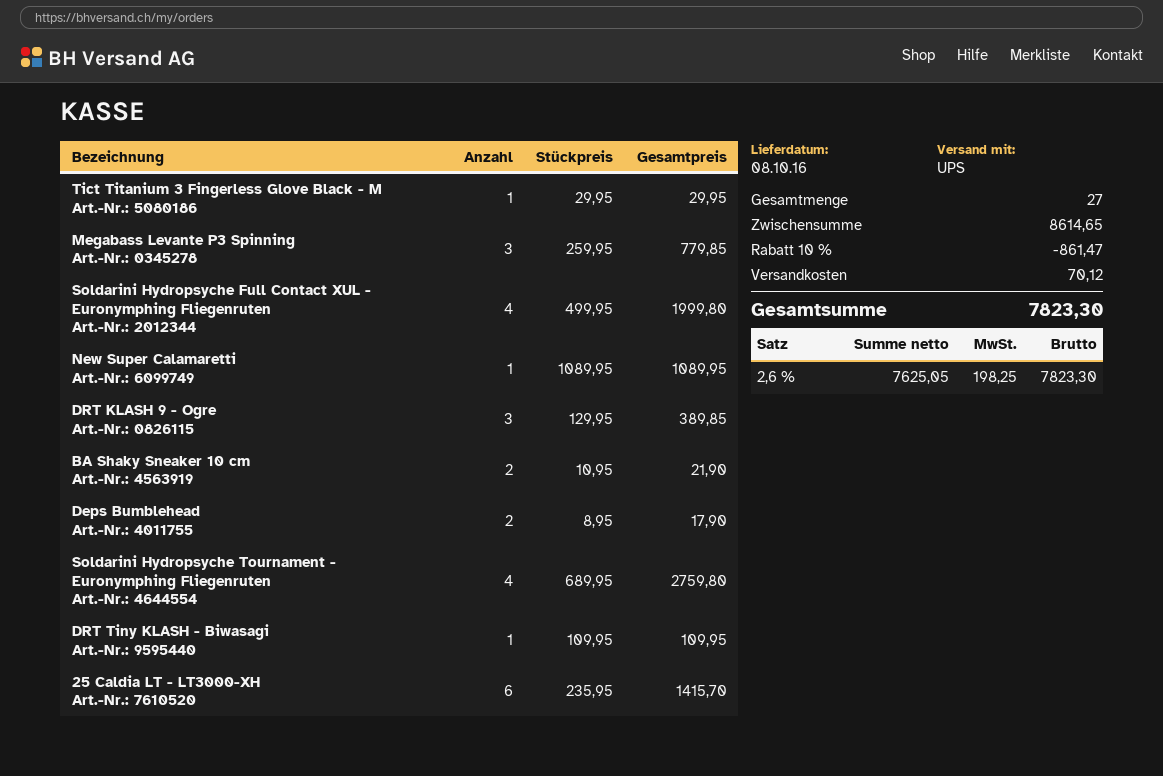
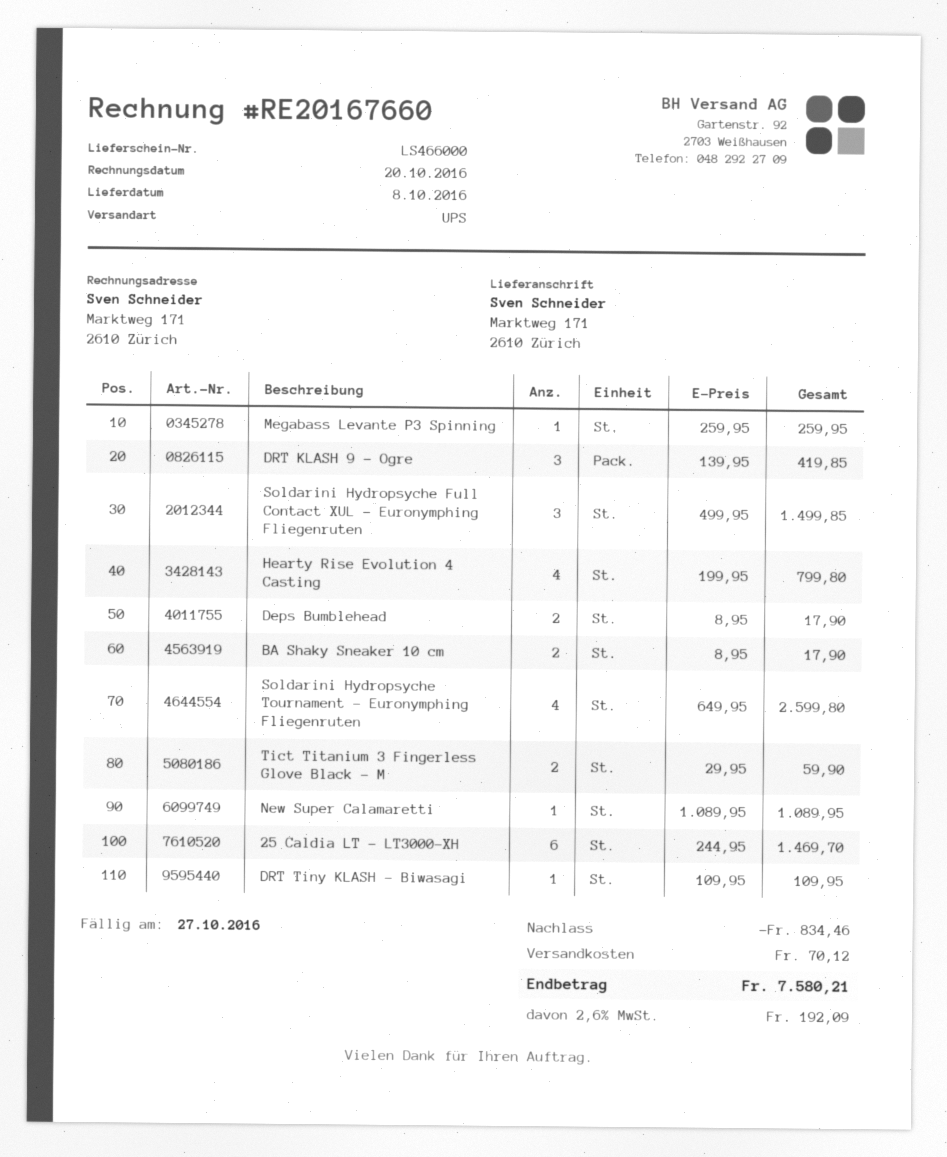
Tict Titanium 3 Fingerless Glove Black - M: 1 x 29.95 = 29.95 -> 2 x 29.95 = 59.90
Megabass Levante P3 Spinning: 3 x 259.95 = 779.85 -> 1 x 259.95 = 259.95
Soldarini Hydropsyche Full Contact XUL - Euronymphing Fliegenruten: 4 x 499.95 = 1999.80 -> 3 x 499.95 = 1499.85
DRT KLASH 9 - Ogre: 3 x 129.95 = 389.85 -> 3 x 139.95 = 419.85
BA Shaky Sneaker 10 cm: 2 x 10.95 = 21.90 -> 2 x 8.95 = 17.90
Soldarini Hydropsyche Tournament - Euronymphing Fliegenruten: 4 x 689.95 = 2759.80 -> 4 x 649.95 = 2599.80
25 Caldia LT - LT3000-XH: 6 x 235.95 = 1415.70 -> 6 x 244.95 = 1469.70
Hearty Rise Evolution 4 Casting: none -> 4 x 199.95 = 799.80
discount: 861.47 -> 834.46
tax: 2.6% = 198.25 -> 2.6% = 192.09
total: 7823.30 -> 7580.21

